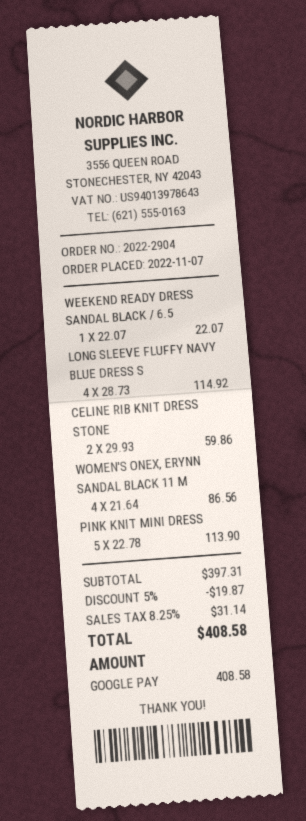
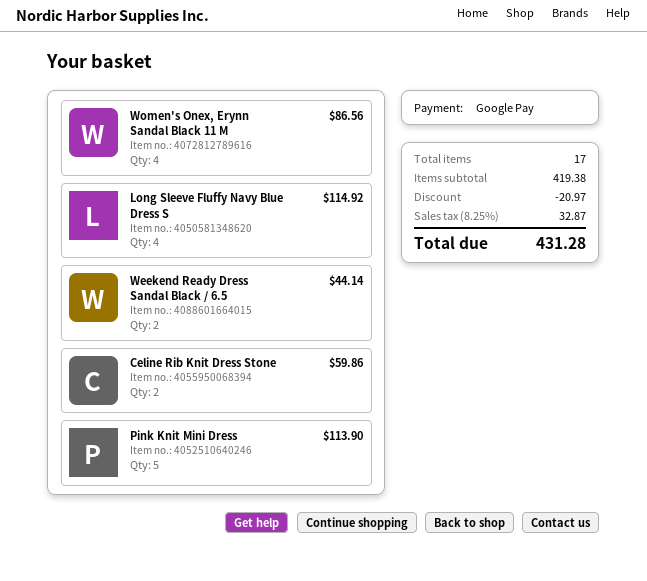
WEEKEND READY DRESS SANDAL BLACK / 6.5: 1 for 22.07 -> 2 for 44.14
subtotal: 397.31 -> 419.38
discount: 19.87 -> 20.97
tax: 8.25% = 31.14 -> 8.25% = 32.87
total: 408.58 -> 431.28

